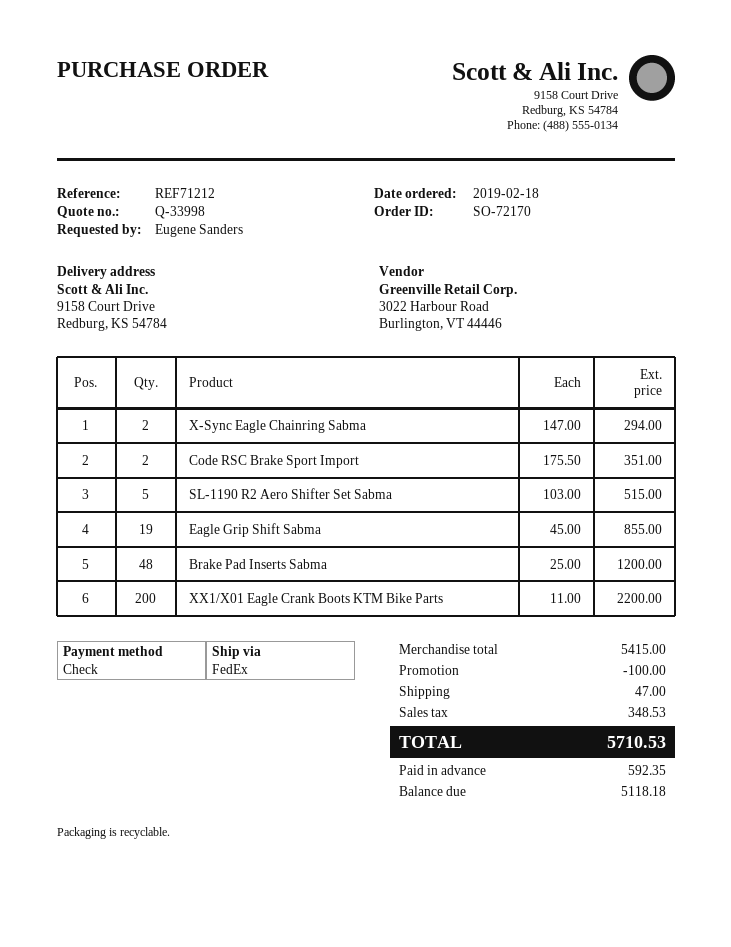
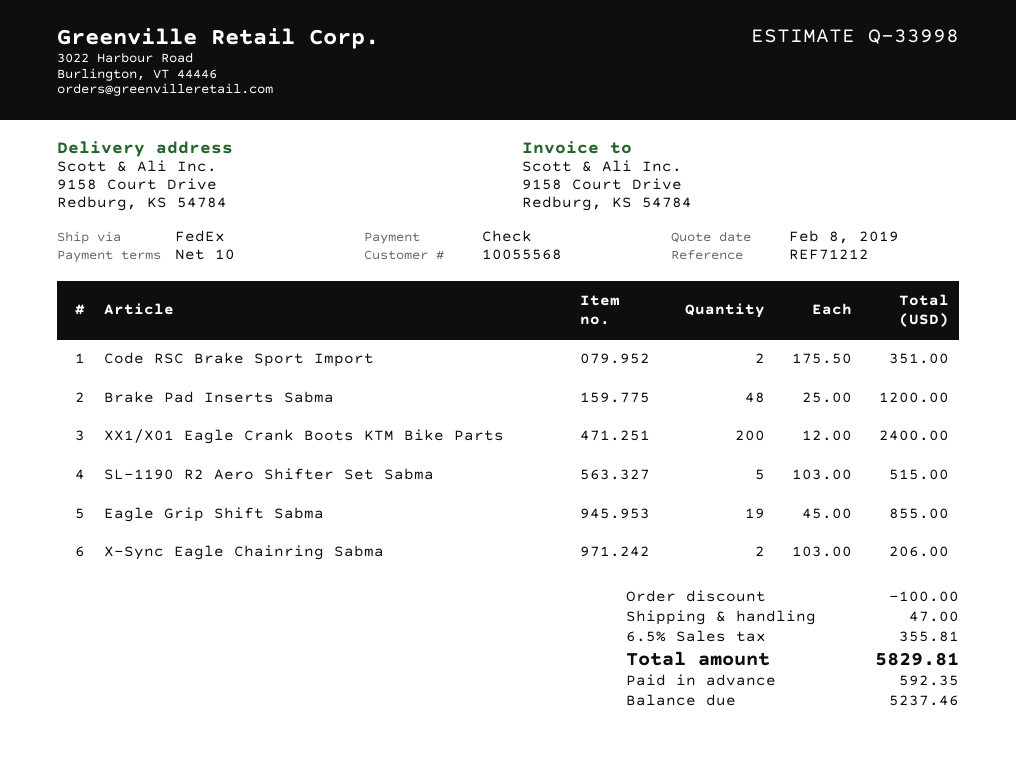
X-Sync Eagle Chainring Sabma: 2 x 147.00 = 294.00 -> 2 x 103.00 = 206.00
XX1/X01 Eagle Crank Boots KTM Bike Parts: 200 x 11.00 = 2200.00 -> 200 x 12.00 = 2400.00
tax: 348.53 -> 355.81
total: 5710.53 -> 5829.81
balance: 5118.18 -> 5237.46

